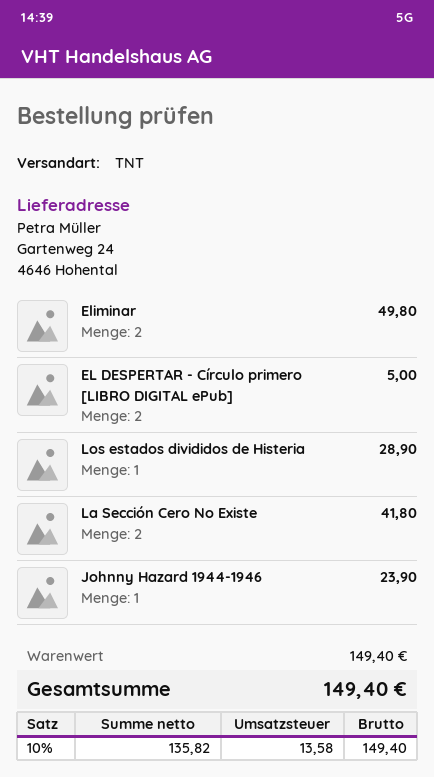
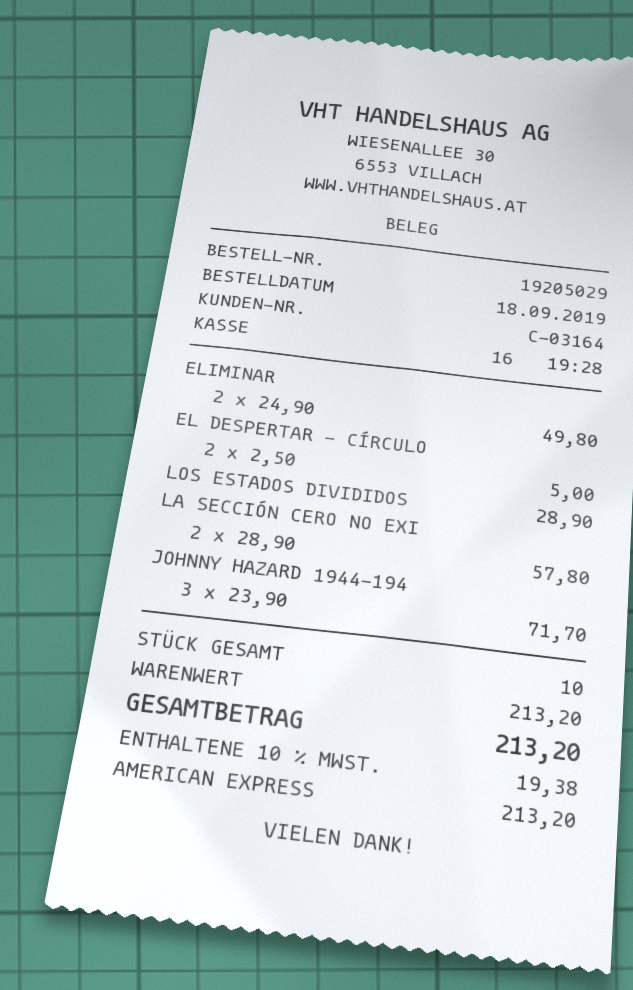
La Sección Cero No Existe: 2 for 41.80 -> 2 for 57.80
Johnny Hazard 1944-1946: 1 for 23.90 -> 3 for 71.70
subtotal: 149.40 -> 213.20
tax: 10% = 13.58 -> 10% = 19.38
total: 149.40 -> 213.20

